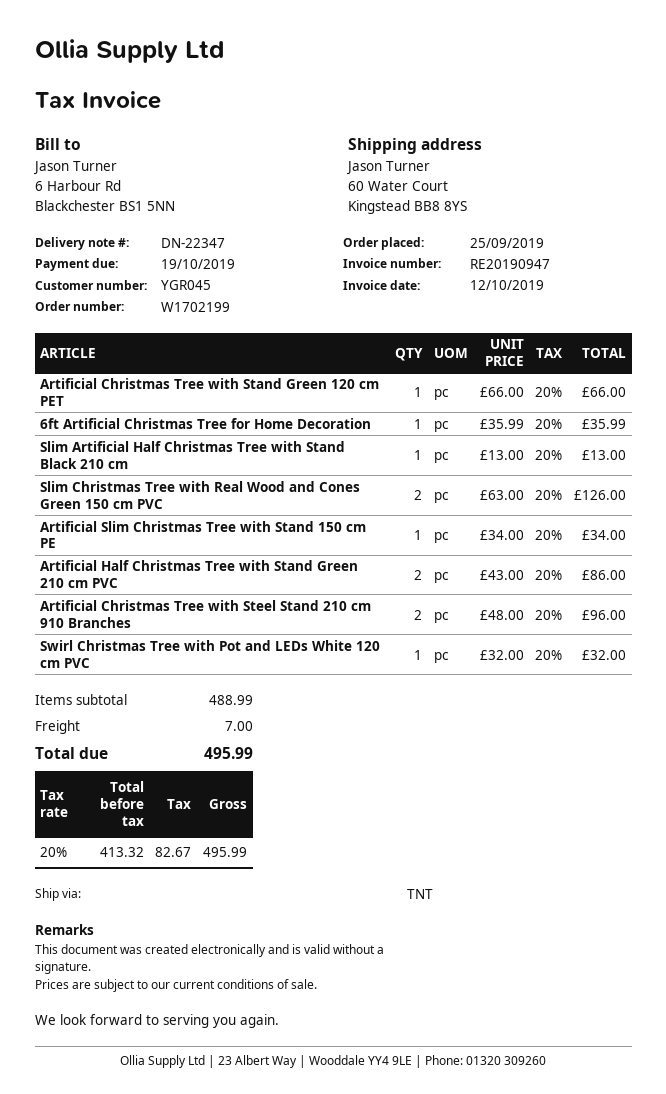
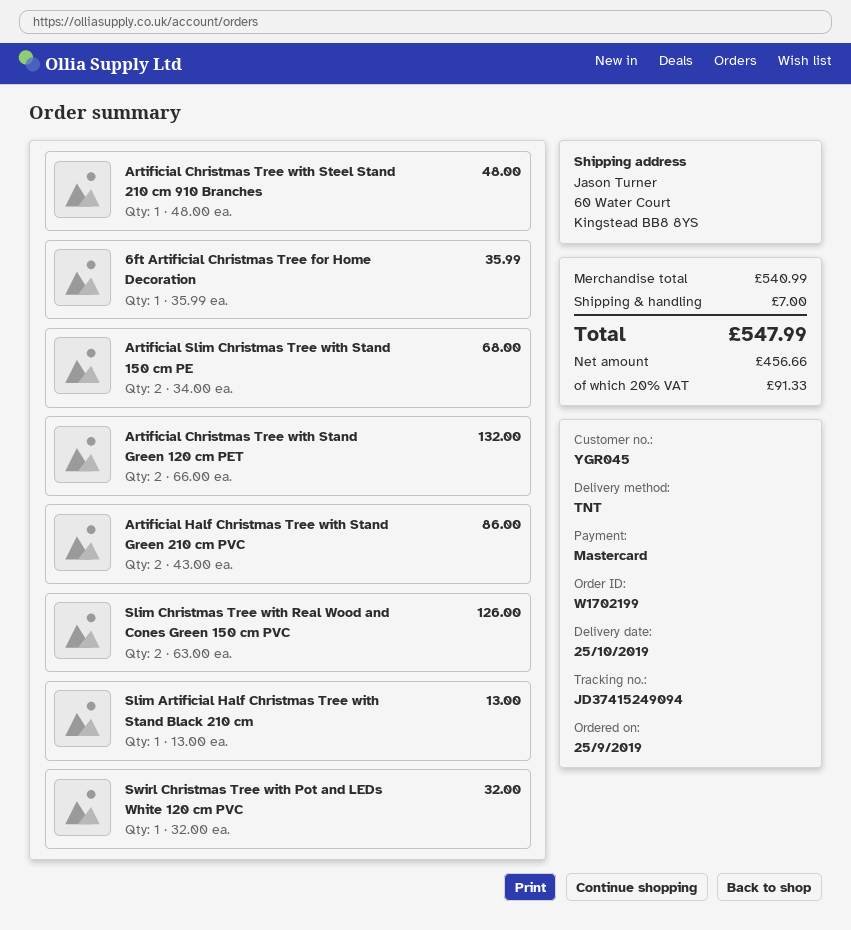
Artificial Christmas Tree with Stand Green 120 cm PET: 1 x 66.00 = 66.00 -> 2 x 66.00 = 132.00
Artificial Slim Christmas Tree with Stand 150 cm PE: 1 x 34.00 = 34.00 -> 2 x 34.00 = 68.00
Artificial Christmas Tree with Steel Stand 210 cm 910 Branches: 2 x 48.00 = 96.00 -> 1 x 48.00 = 48.00
subtotal: 488.99 -> 540.99
net: 413.32 -> 456.66
tax: 20% = 82.67 -> 20% = 91.33
total: 495.99 -> 547.99

